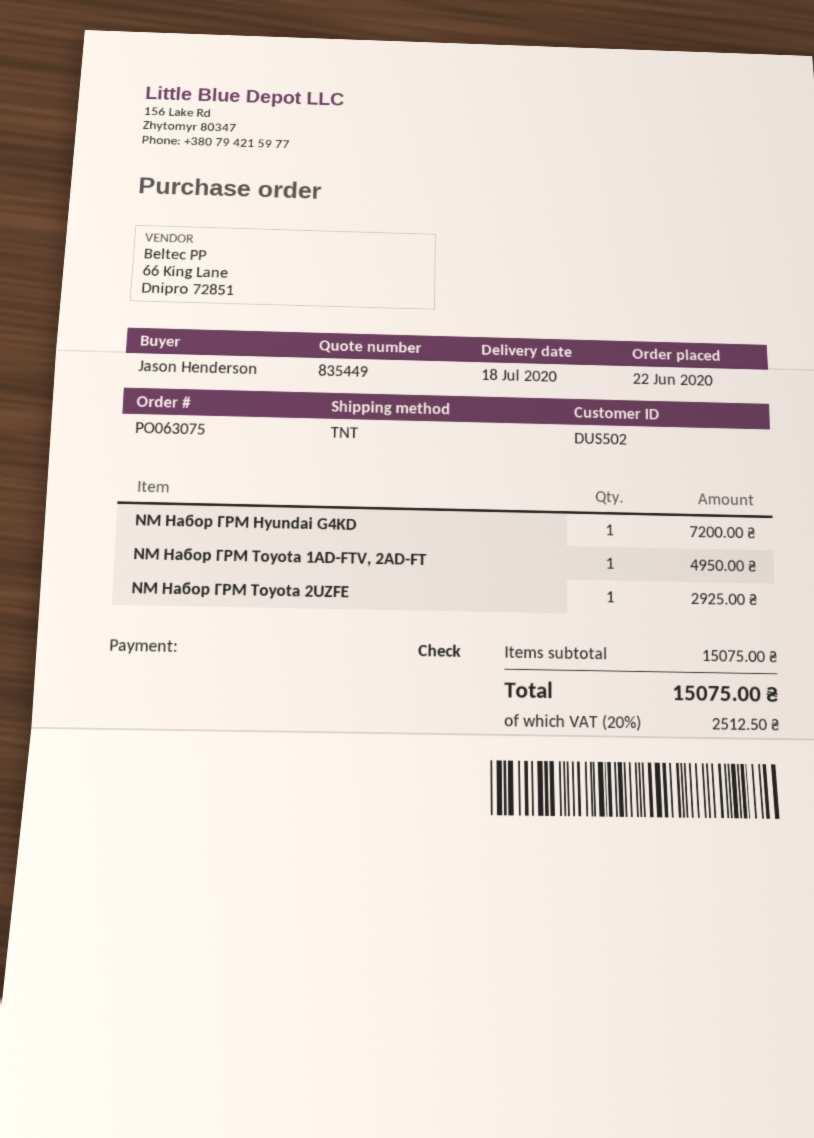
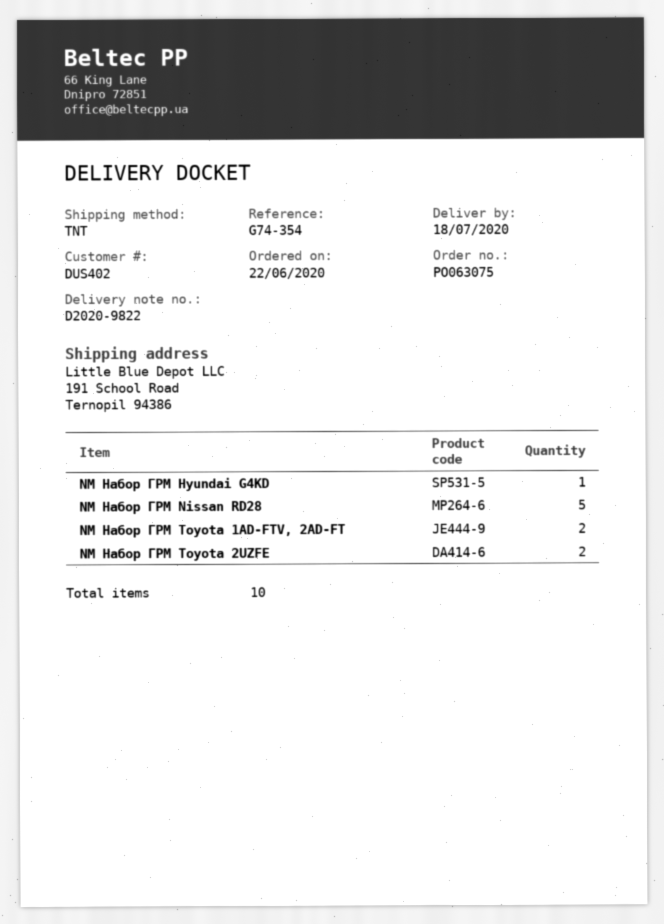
customer number: DUS502 -> DUS402
NM Набор ГРМ Toyota 1AD-FTV, 2AD-FT: 1 -> 2
NM Набор ГРМ Toyota 2UZFE: 1 -> 2
NM Набор ГРМ Nissan RD28: none -> 5

